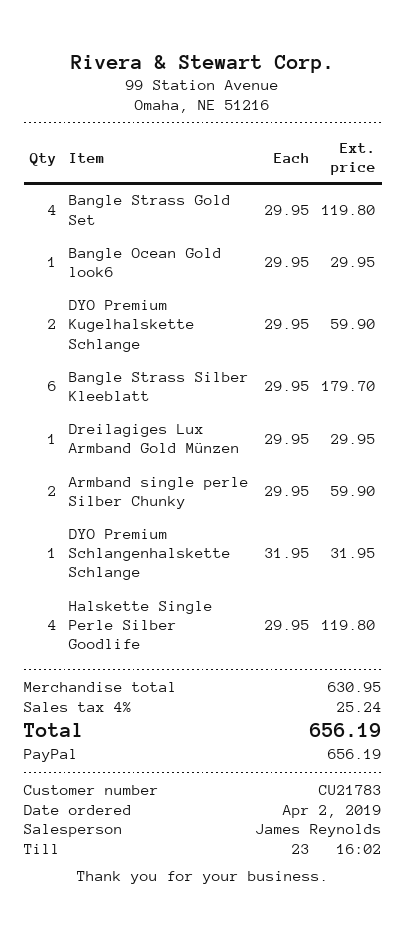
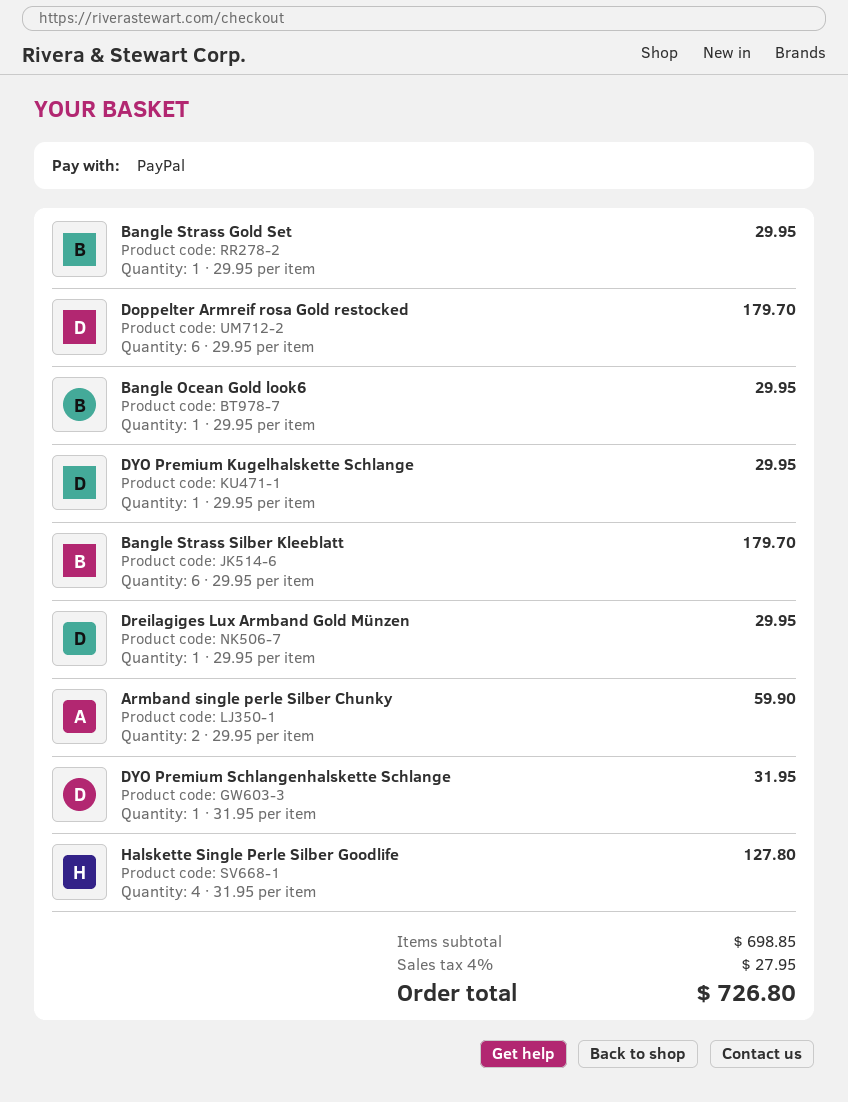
Bangle Strass Gold Set: 4 x 29.95 = 119.80 -> 1 x 29.95 = 29.95
DYO Premium Kugelhalskette Schlange: 2 x 29.95 = 59.90 -> 1 x 29.95 = 29.95
Halskette Single Perle Silber Goodlife: 4 x 29.95 = 119.80 -> 4 x 31.95 = 127.80
Doppelter Armreif rosa Gold restocked: none -> 6 x 29.95 = 179.70
subtotal: 630.95 -> 698.85
tax: 4% = 25.24 -> 4% = 27.95
total: 656.19 -> 726.80

